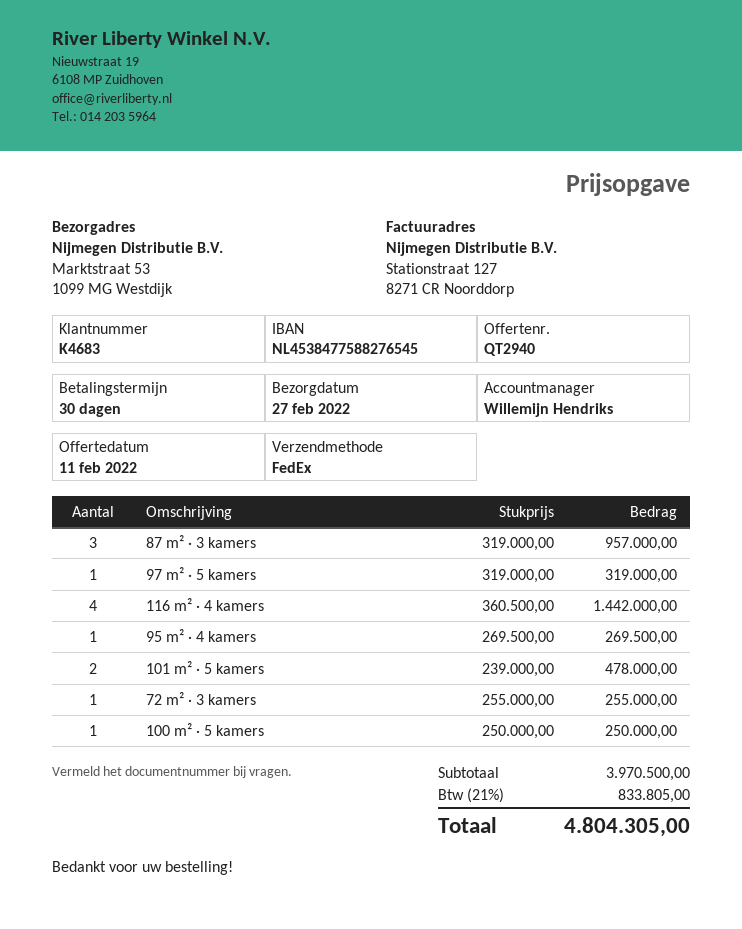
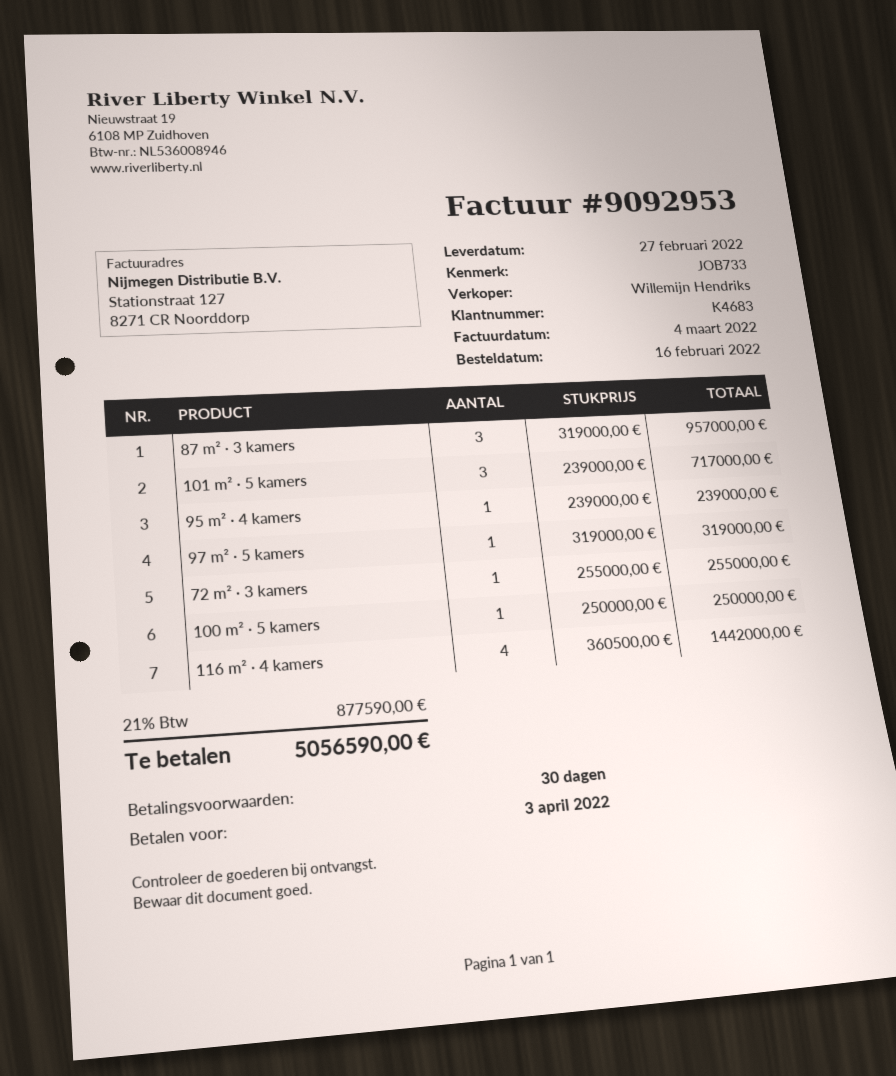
95 m² · 4 kamers: 1 x 269500.00 = 269500.00 -> 1 x 239000.00 = 239000.00
101 m² · 5 kamers: 2 x 239000.00 = 478000.00 -> 3 x 239000.00 = 717000.00
tax: 21% = 833805.00 -> 21% = 877590.00
total: 4804305.00 -> 5056590.00

